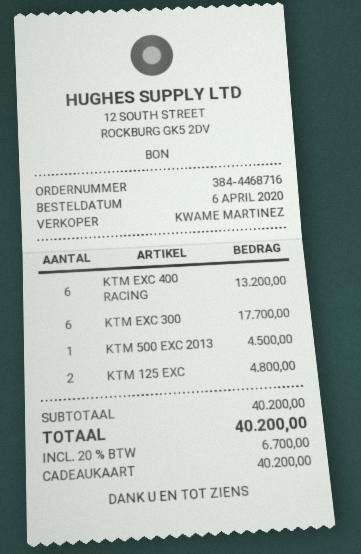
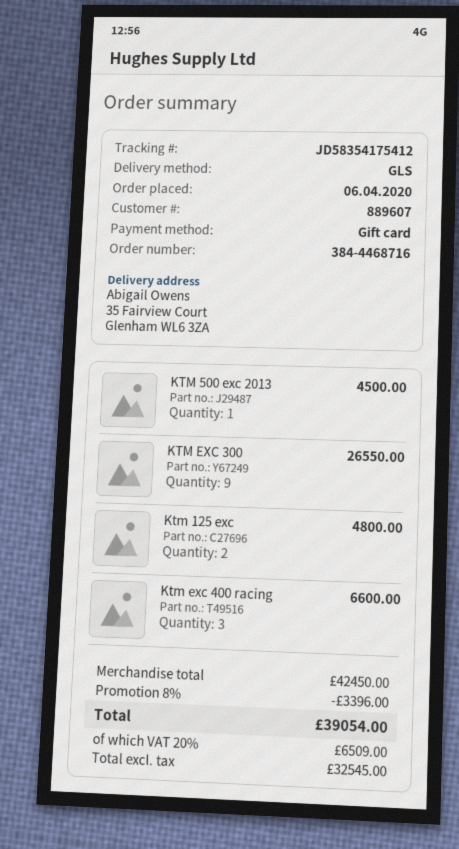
KTM EXC 400 RACING: 6 for 13200.00 -> 3 for 6600.00
KTM EXC 300: 6 for 17700.00 -> 9 for 26550.00
subtotal: 40200.00 -> 42450.00
discount: none -> 8% = 3396.00
tax: 20% = 6700.00 -> 20% = 6509.00
total: 40200.00 -> 39054.00

